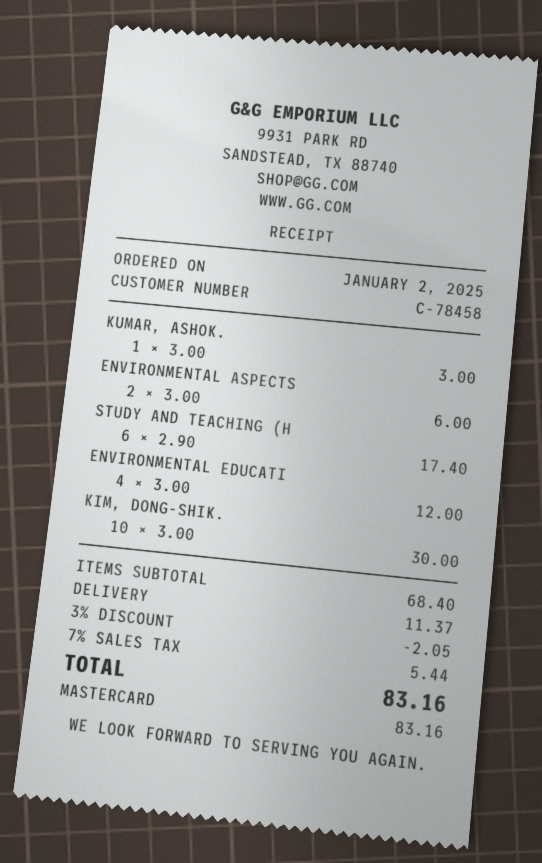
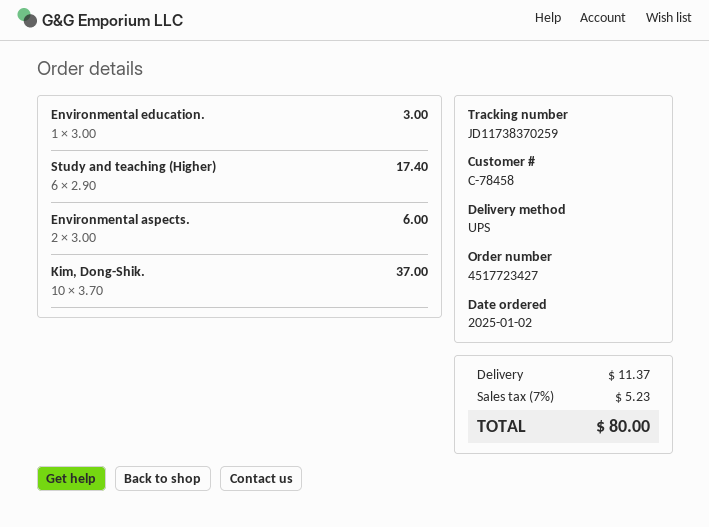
KUMAR, ASHOK.: 1 x 3.00 = 3.00 -> none
ENVIRONMENTAL EDUCATI: 4 x 3.00 = 12.00 -> 1 x 3.00 = 3.00
KIM, DONG-SHIK.: 10 x 3.00 = 30.00 -> 10 x 3.70 = 37.00
discount: 3% = 2.05 -> none
tax: 7% = 5.44 -> 7% = 5.23
total: 83.16 -> 80.00

